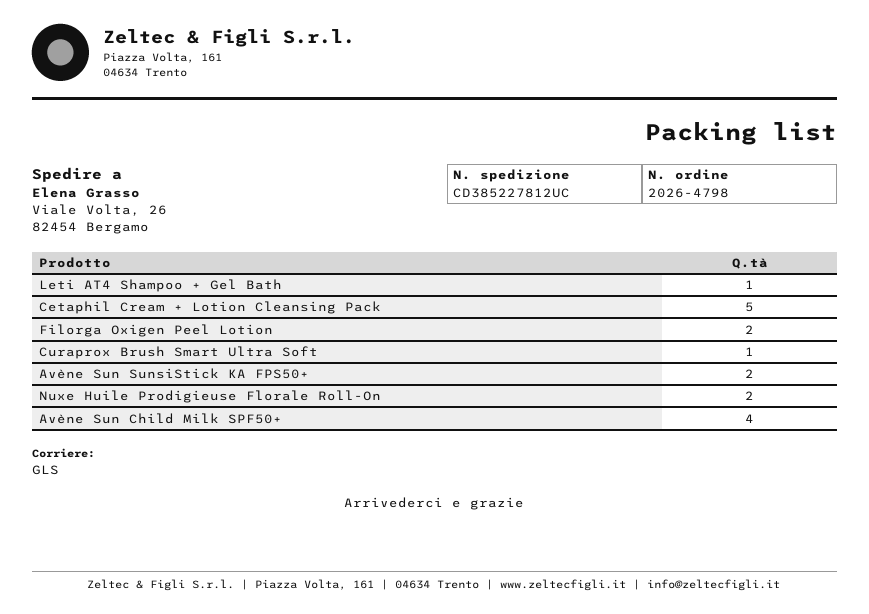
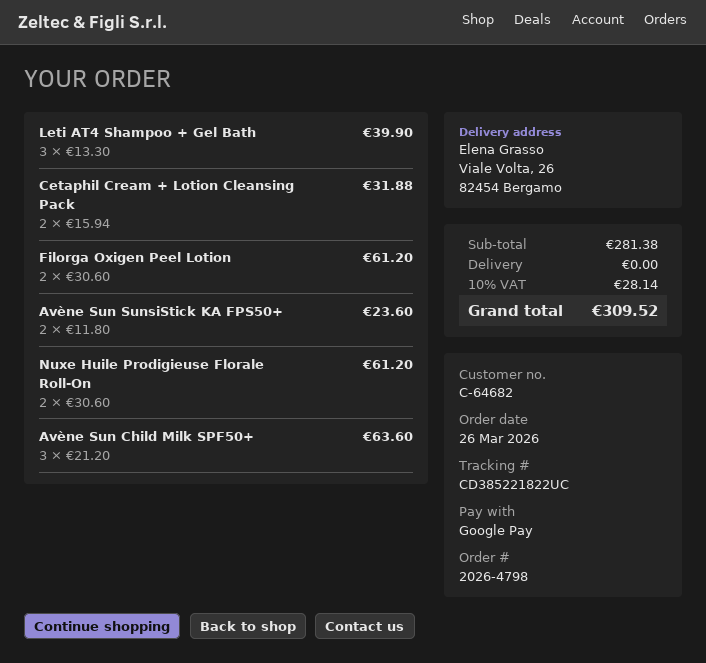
tracking number: CD385227812UC -> CD385221822UC
Leti AT4 Shampoo + Gel Bath: 1 -> 3
Cetaphil Cream + Lotion Cleansing Pack: 5 -> 2
Curaprox Brush Smart Ultra Soft: 1 -> none
Avène Sun Child Milk SPF50+: 4 -> 3

